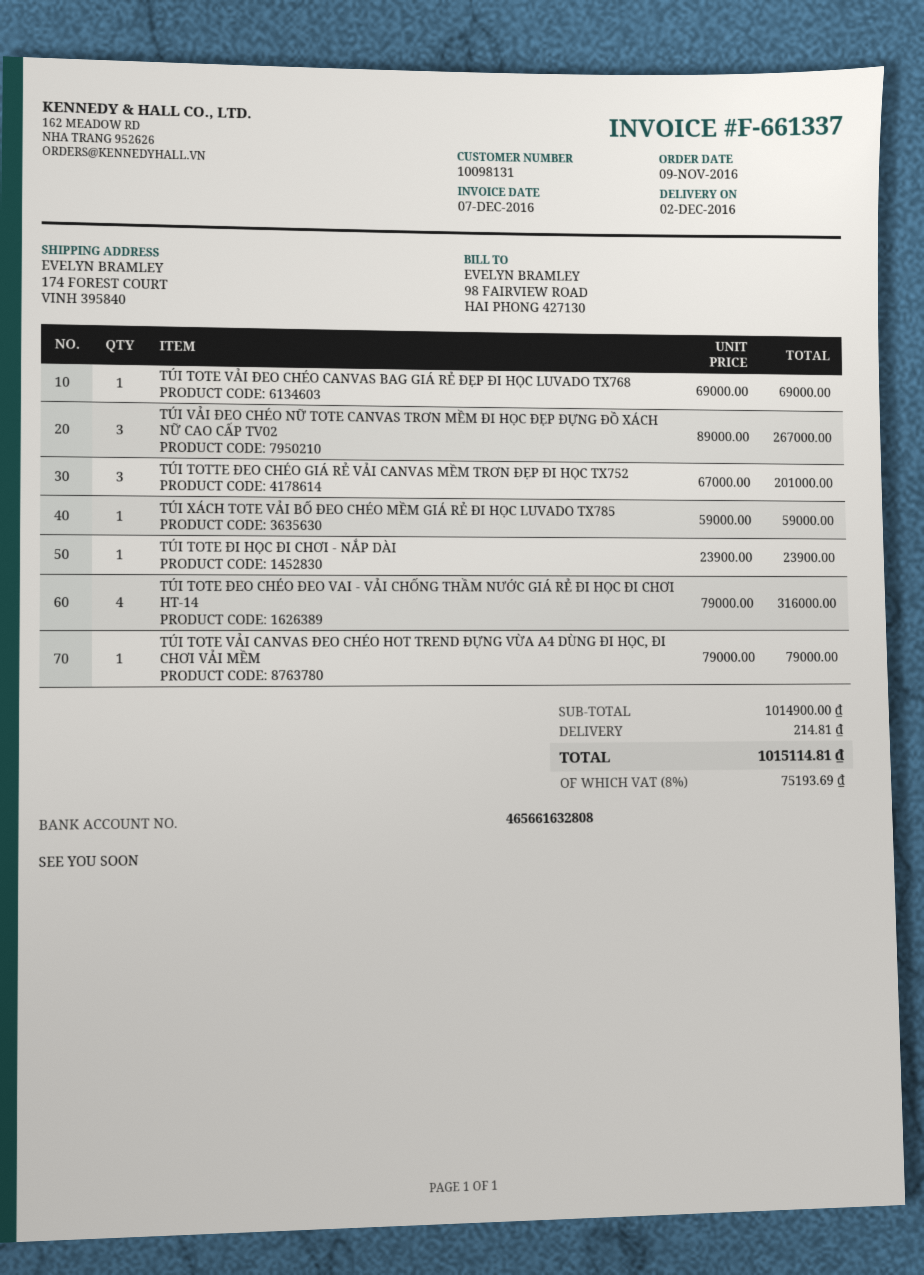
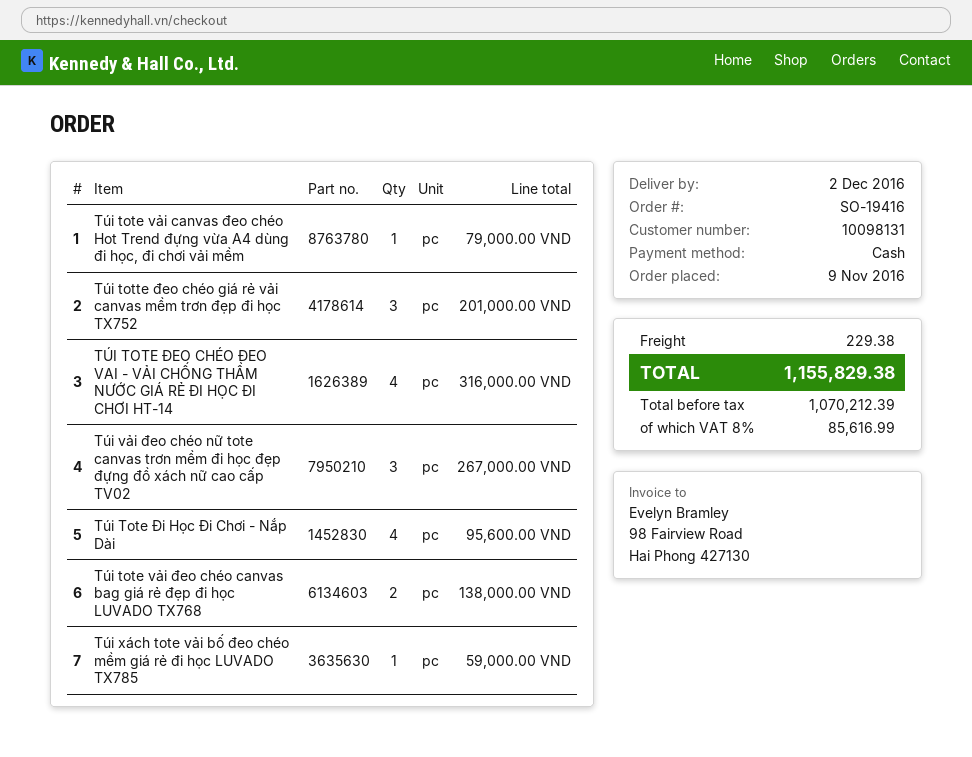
TÚI TOTE VẢI ĐEO CHÉO CANVAS BAG GIÁ RẺ ĐẸP ĐI HỌC LUVADO TX768: 1 for 69000.00 -> 2 for 138000.00
TÚI TOTE ĐI HỌC ĐI CHƠI - NẮP DÀI: 1 for 23900.00 -> 4 for 95600.00
shipping: 214.81 -> 229.38
tax: 8% = 75193.69 -> 8% = 85616.99
total: 1015114.81 -> 1155829.38

